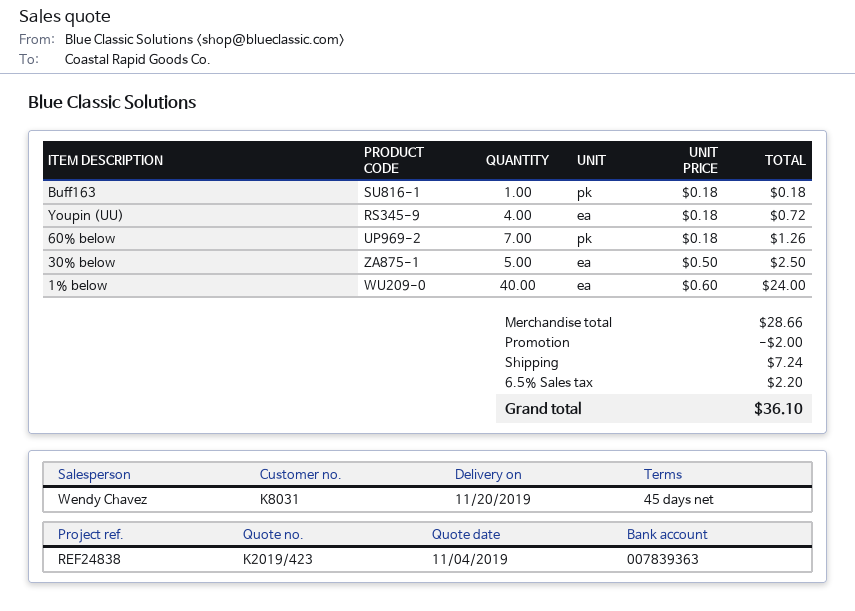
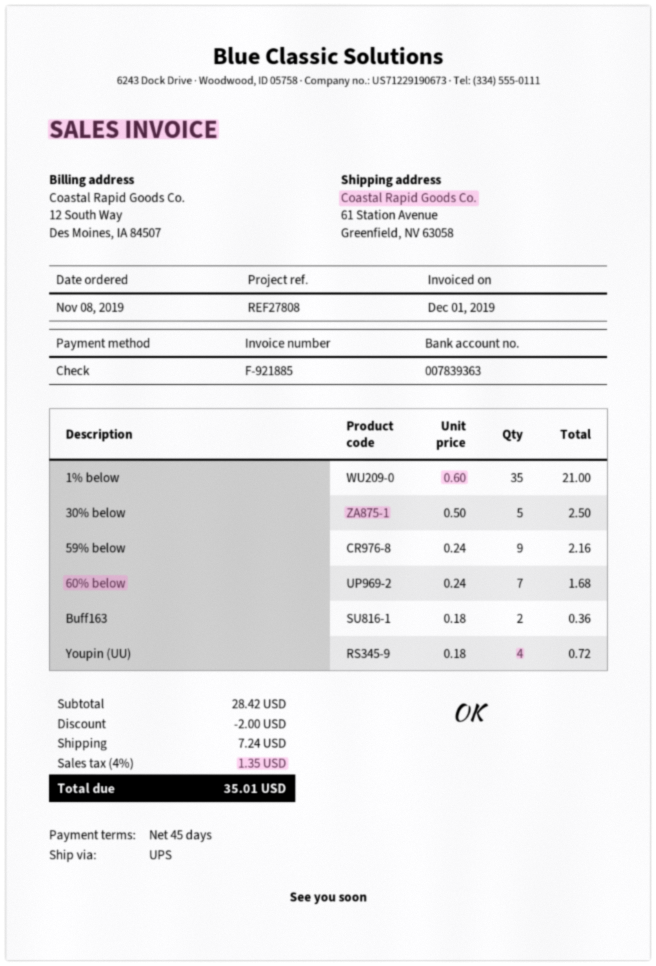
reference: REF24838 -> REF27808
Buff163: 1 x 0.18 = 0.18 -> 2 x 0.18 = 0.36
60% below: 7 x 0.18 = 1.26 -> 7 x 0.24 = 1.68
1% below: 40 x 0.60 = 24.00 -> 35 x 0.60 = 21.00
59% below: none -> 9 x 0.24 = 2.16
subtotal: 28.66 -> 28.42
tax: 6.5% = 2.20 -> 4% = 1.35
total: 36.10 -> 35.01

